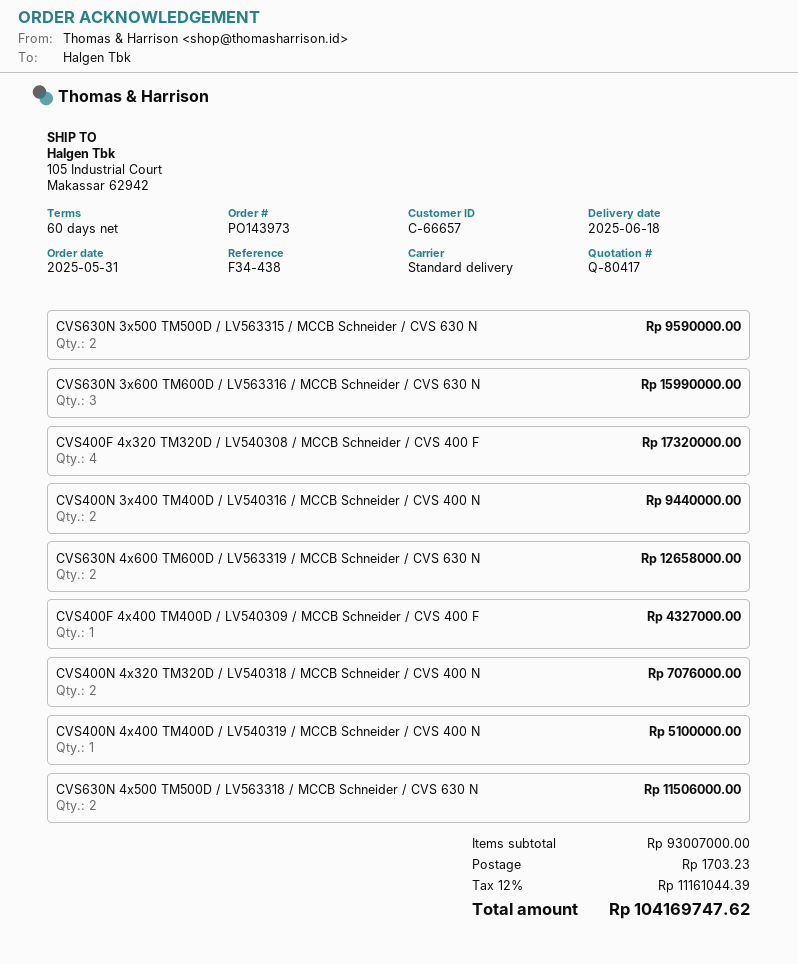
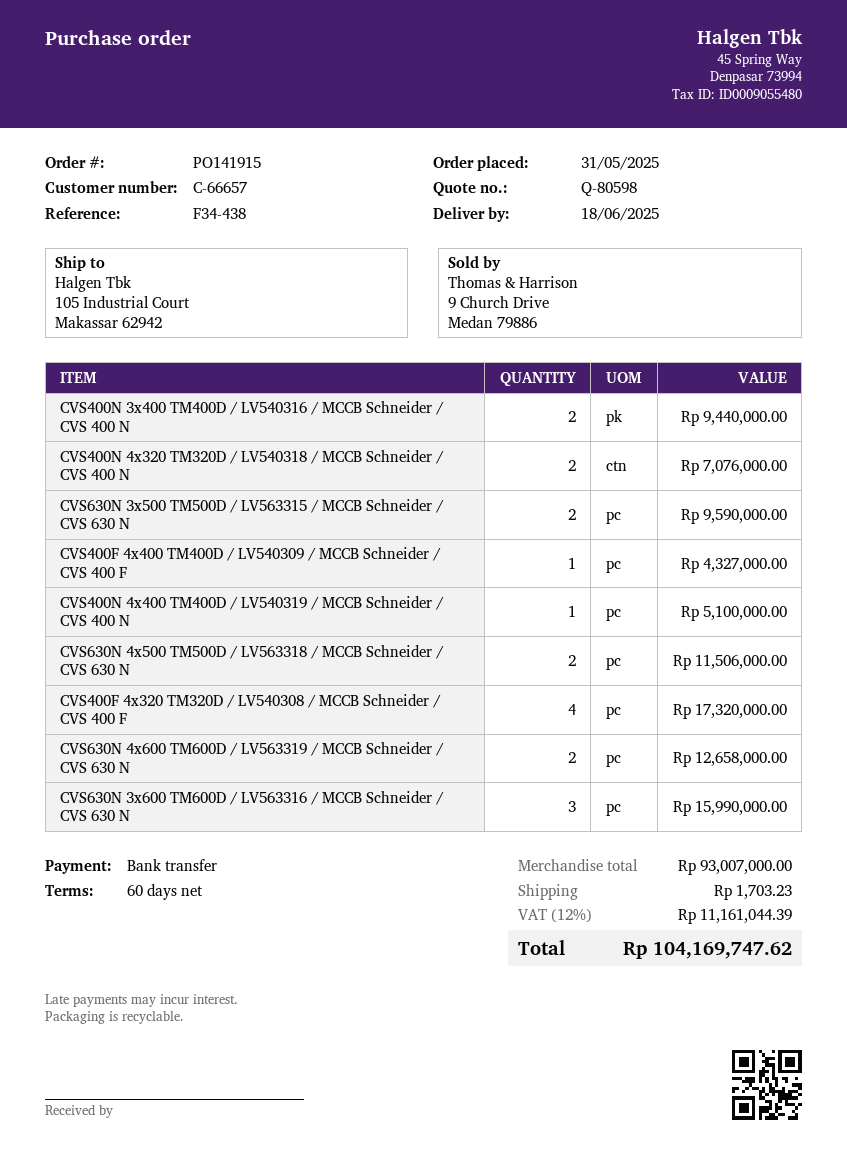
quote number: Q-80417 -> Q-80598
order number: PO143973 -> PO141915

